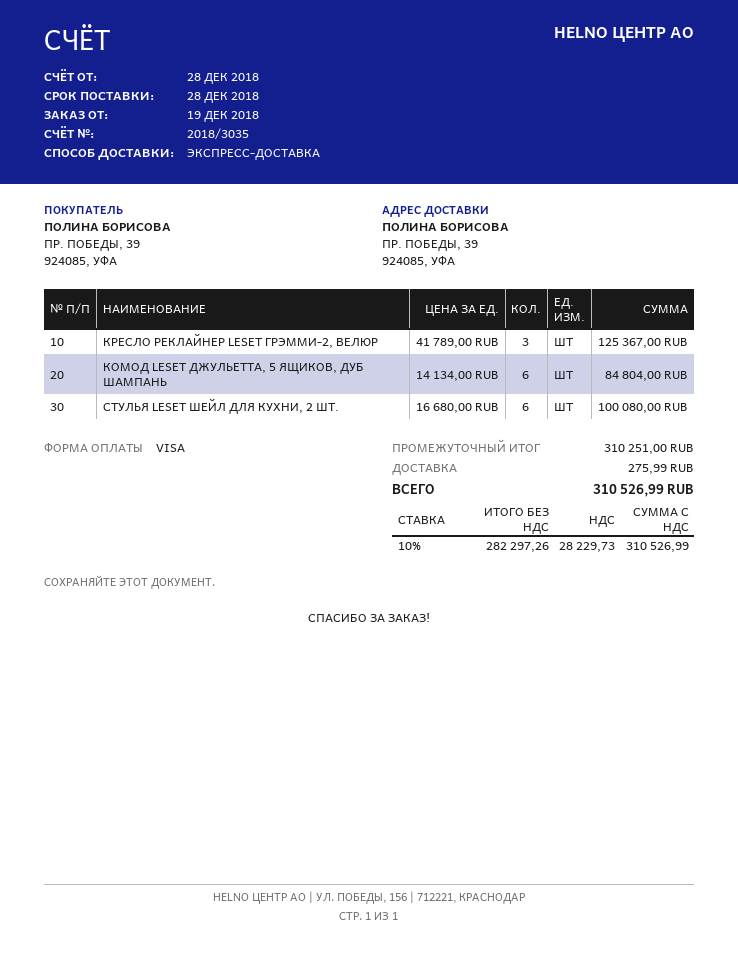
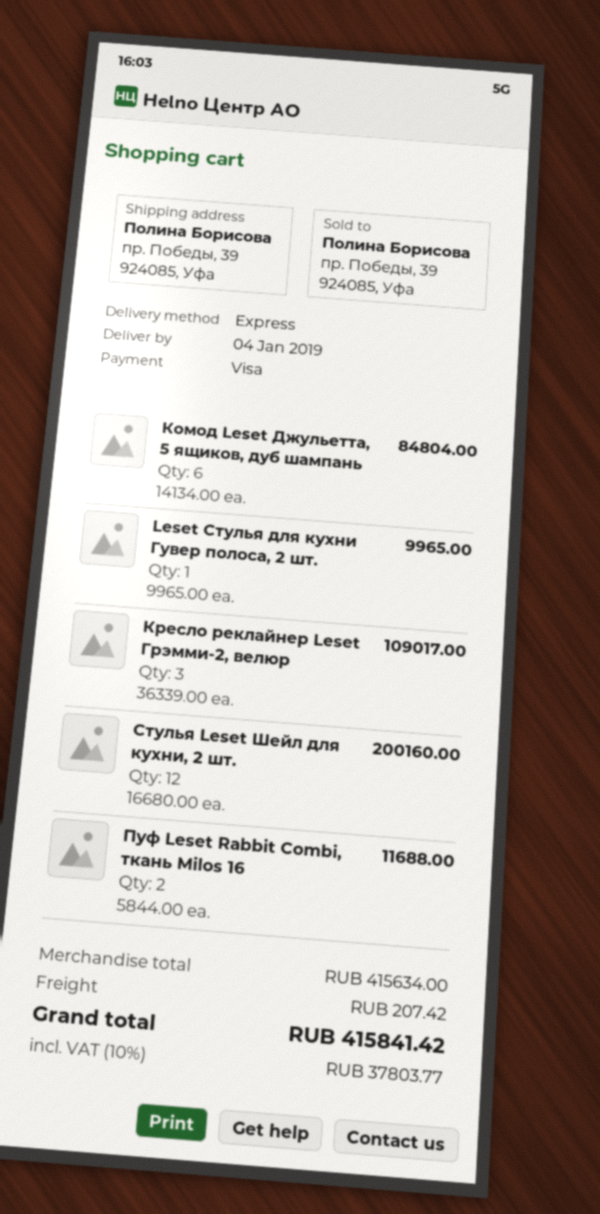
delivery date: 2018-12-28 -> 2019-01-04
КРЕСЛО РЕКЛАЙНЕР LESET ГРЭММИ-2, ВЕЛЮР: 3 x 41789.00 = 125367.00 -> 3 x 36339.00 = 109017.00
СТУЛЬЯ LESET ШЕЙЛ ДЛЯ КУХНИ, 2 ШТ.: 6 x 16680.00 = 100080.00 -> 12 x 16680.00 = 200160.00
Leset Стулья для кухни Гувер полоса, 2 шт.: none -> 1 x 9965.00 = 9965.00
Пуф Leset Rabbit Combi, ткань Milos 16: none -> 2 x 5844.00 = 11688.00
subtotal: 310251.00 -> 415634.00
shipping: 275.99 -> 207.42
tax: 10% = 28229.73 -> 10% = 37803.77
total: 310526.99 -> 415841.42

